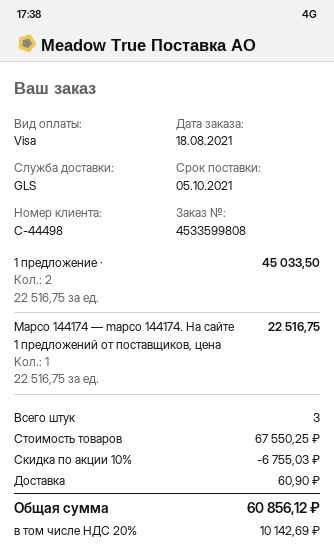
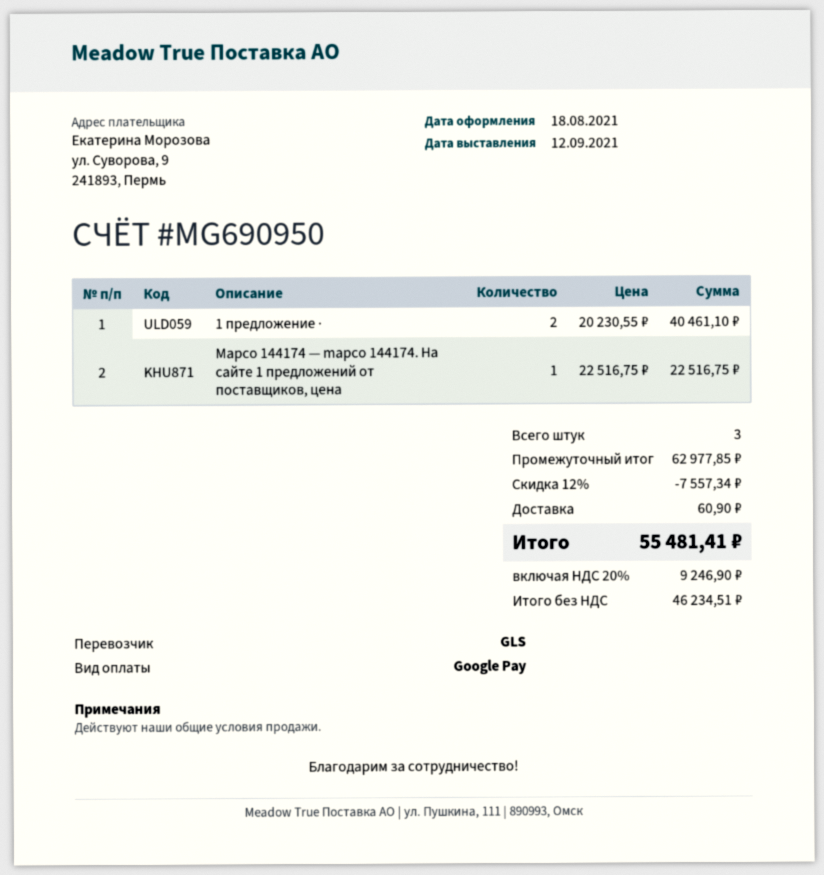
payment method: Visa -> Google Pay
1 предложение ·: 2 x 22516.75 = 45033.50 -> 2 x 20230.55 = 40461.10
subtotal: 67550.25 -> 62977.85
discount: 10% = 6755.03 -> 12% = 7557.34
tax: 20% = 10142.69 -> 20% = 9246.90
total: 60856.12 -> 55481.41

